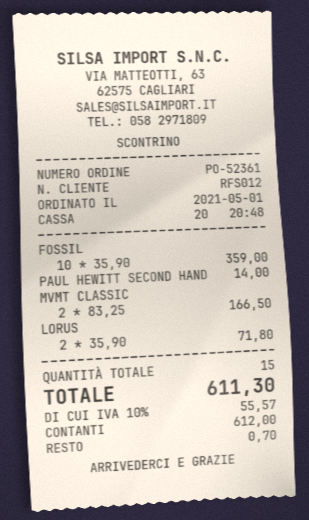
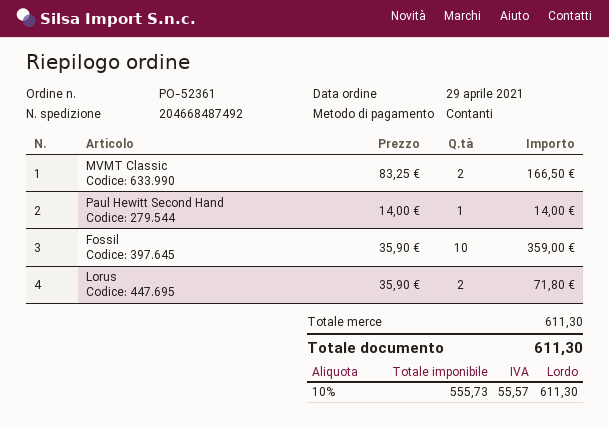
order date: 2021-05-01 -> 2021-04-29

